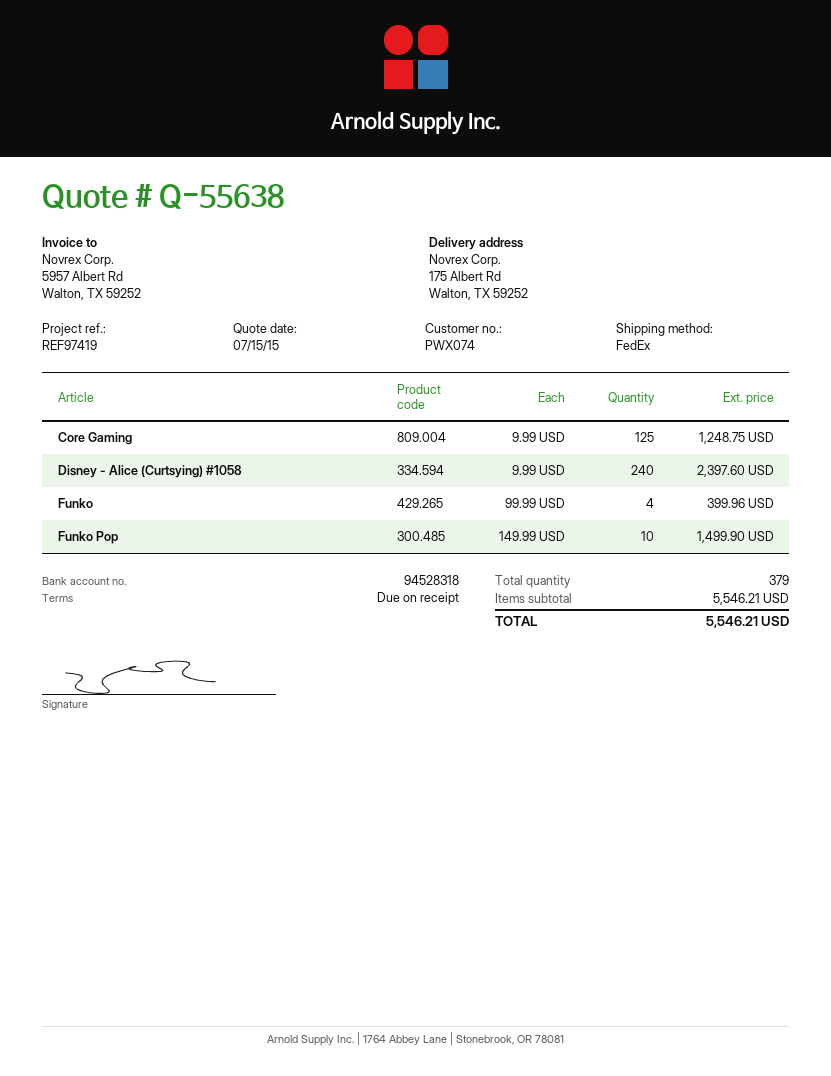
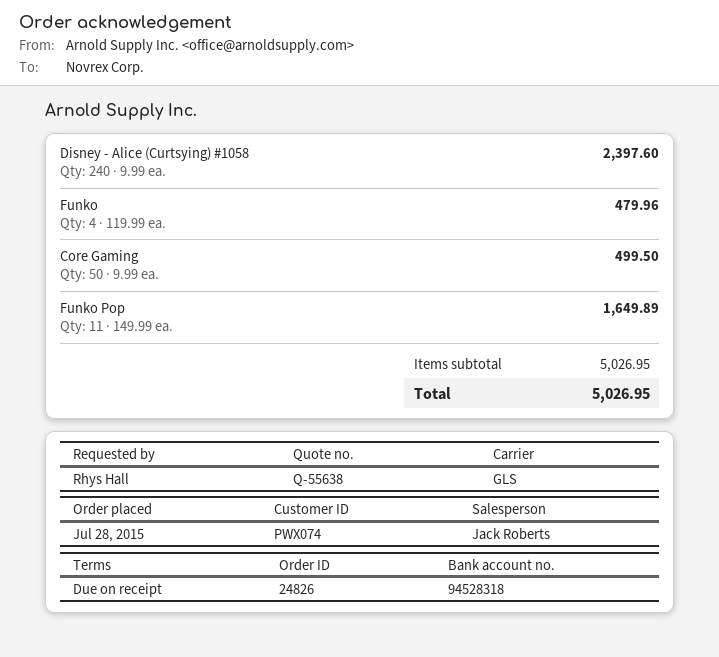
shipping method: FedEx -> GLS
Core Gaming: 125 x 9.99 = 1248.75 -> 50 x 9.99 = 499.50
Funko: 4 x 99.99 = 399.96 -> 4 x 119.99 = 479.96
Funko Pop: 10 x 149.99 = 1499.90 -> 11 x 149.99 = 1649.89
subtotal: 5546.21 -> 5026.95
total: 5546.21 -> 5026.95

